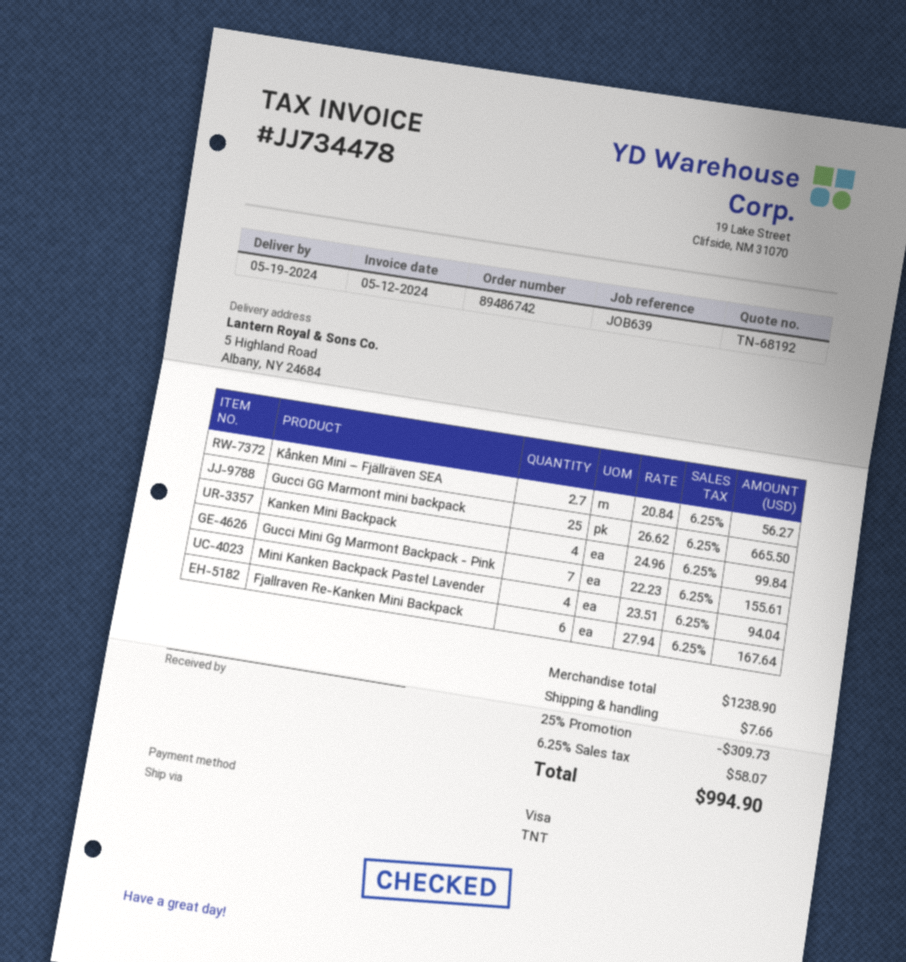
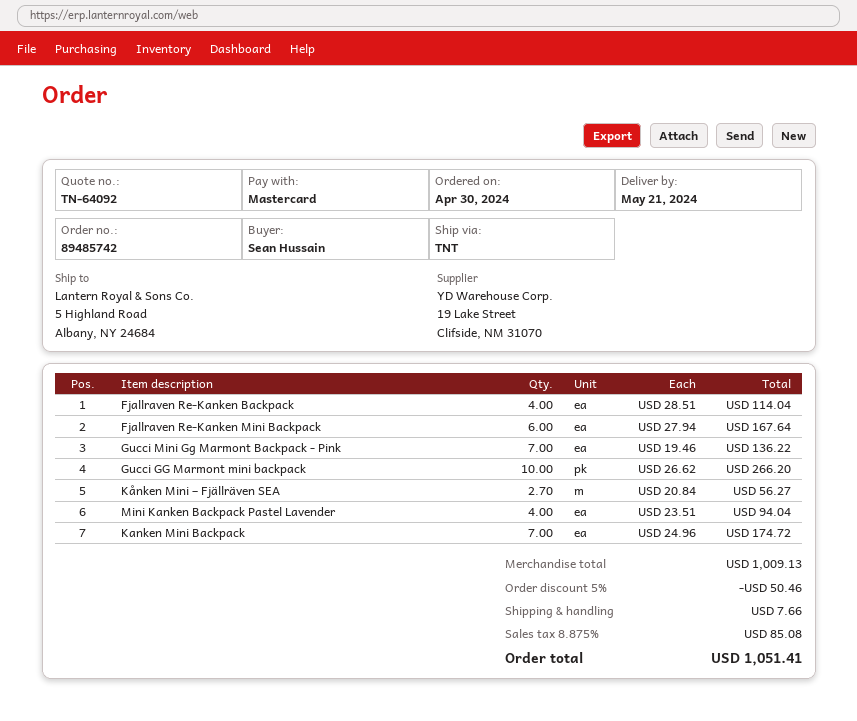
quote number: TN-68192 -> TN-64092
order number: 89486742 -> 89485742
delivery date: 2024-05-19 -> 2024-05-21
payment method: Visa -> Mastercard
Gucci GG Marmont mini backpack: 25 x 26.62 = 665.50 -> 10 x 26.62 = 266.20
Kanken Mini Backpack: 4 x 24.96 = 99.84 -> 7 x 24.96 = 174.72
Gucci Mini Gg Marmont Backpack - Pink: 7 x 22.23 = 155.61 -> 7 x 19.46 = 136.22
Fjallraven Re-Kanken Backpack: none -> 4 x 28.51 = 114.04
subtotal: 1238.90 -> 1009.13
discount: 25% = 309.73 -> 5% = 50.46
tax: 6.25% = 58.07 -> 8.875% = 85.08
total: 994.90 -> 1051.41

